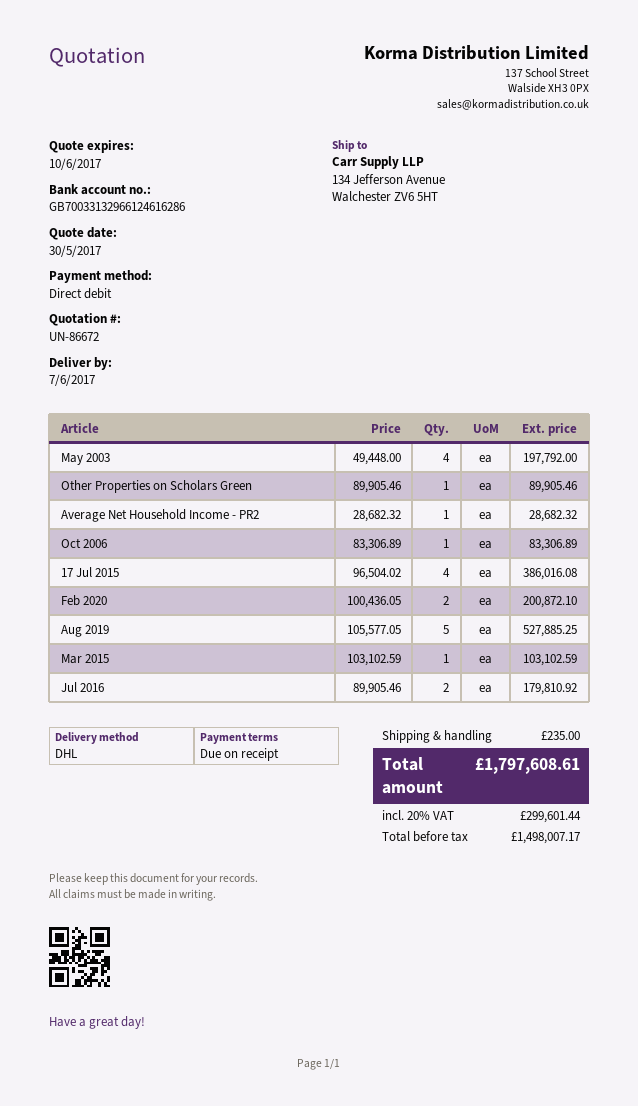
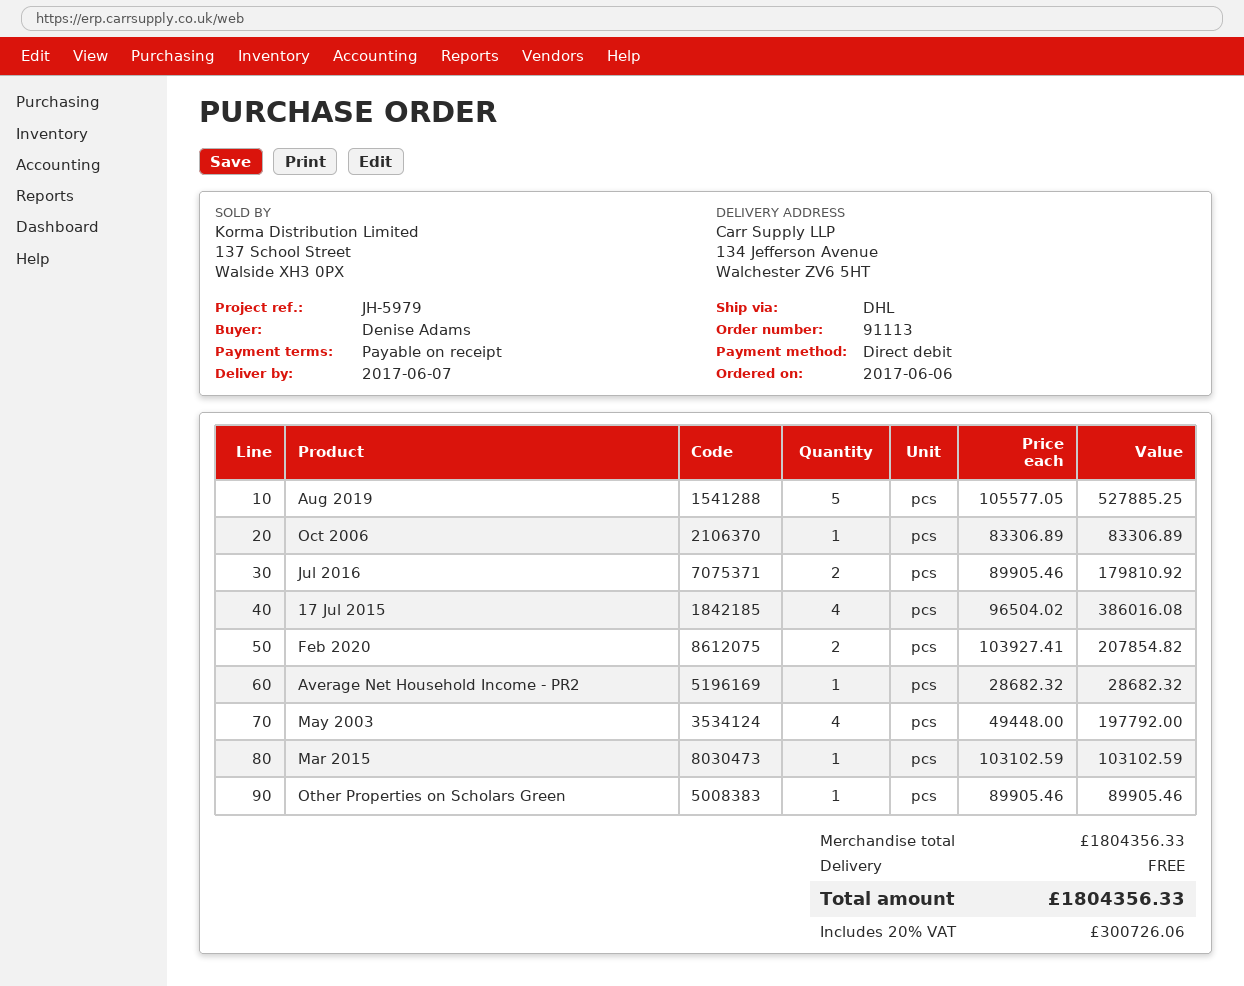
Feb 2020: 2 x 100436.05 = 200872.10 -> 2 x 103927.41 = 207854.82
shipping: 235.00 -> 0.00
tax: 20% = 299601.44 -> 20% = 300726.06
total: 1797608.61 -> 1804356.33

